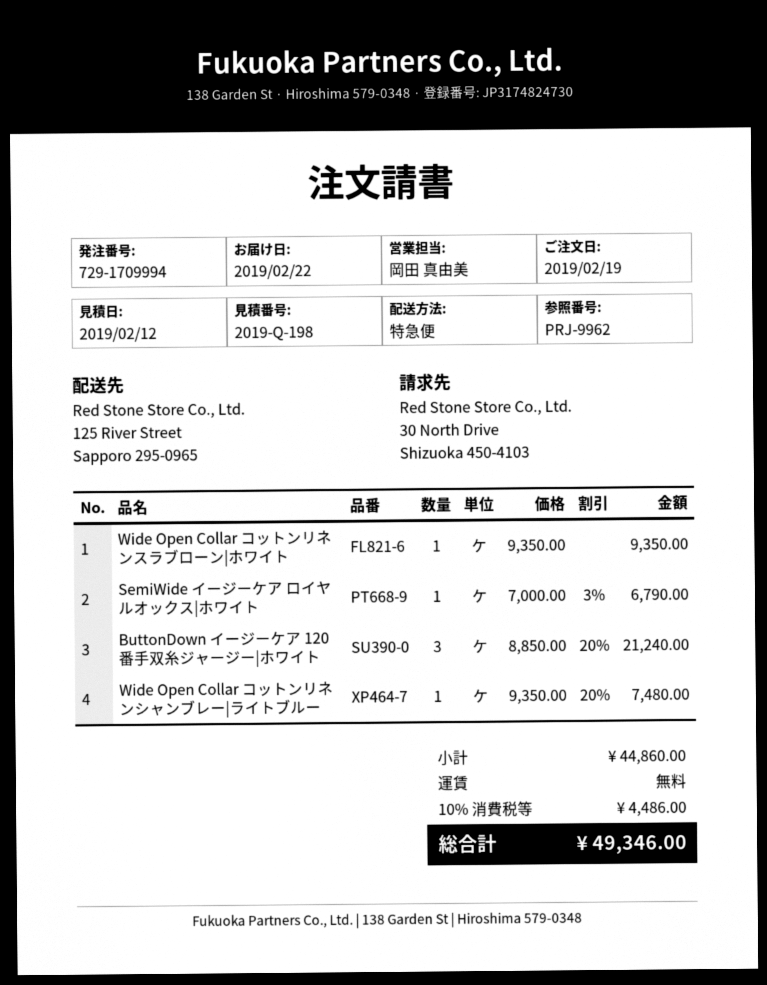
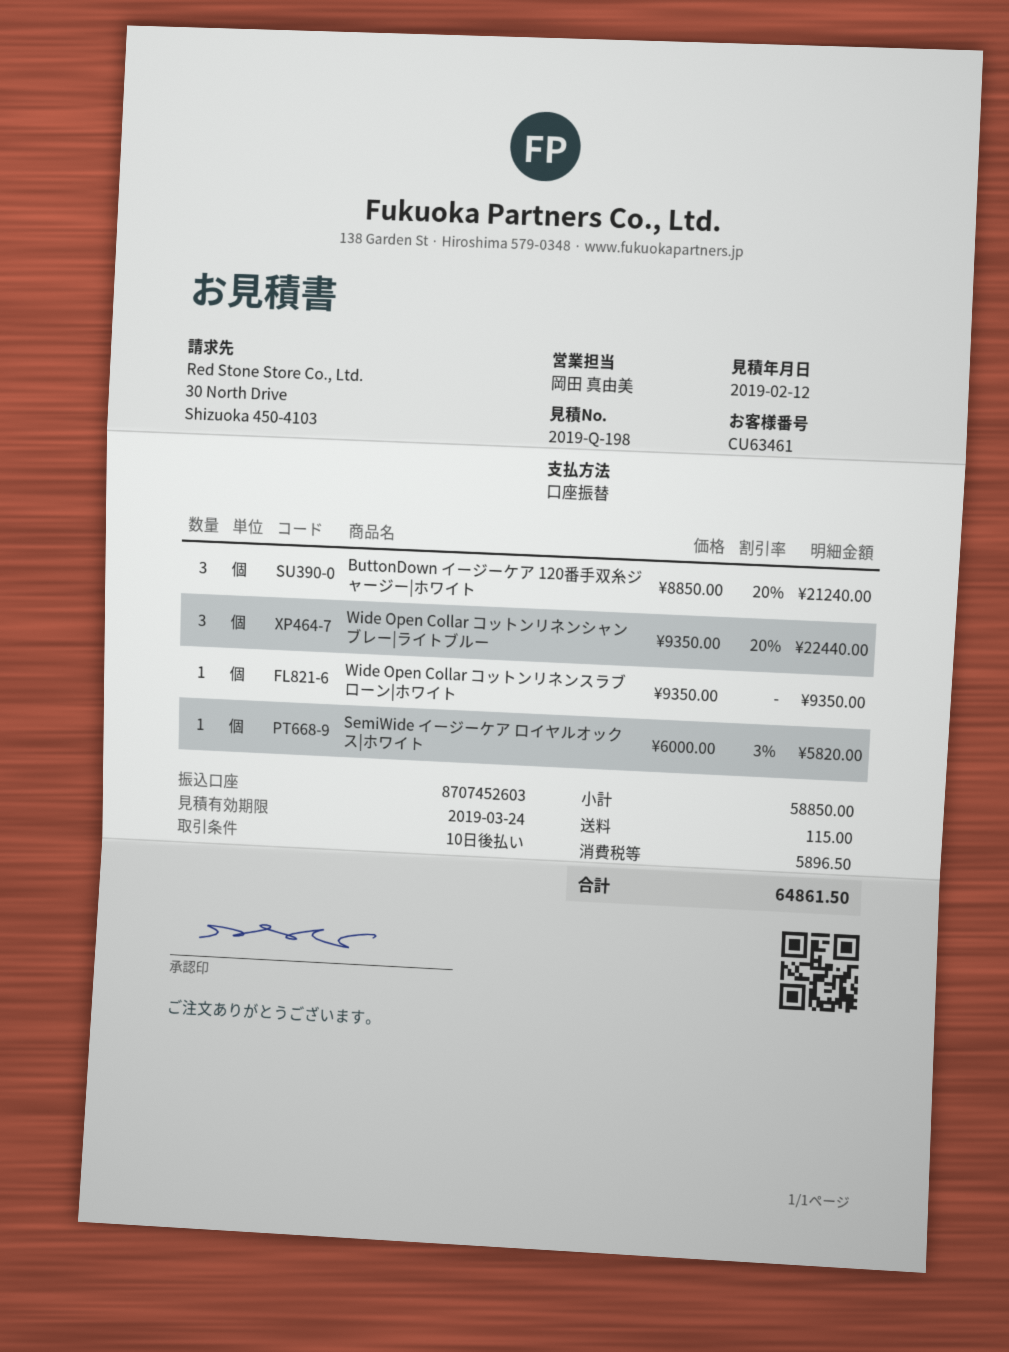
SemiWide イージーケア ロイヤルオックス|ホワイト: 1 x 7000.00 - 3% = 6790.00 -> 1 x 6000.00 - 3% = 5820.00
Wide Open Collar コットンリネンシャンブレー|ライトブルー: 1 x 9350.00 - 20% = 7480.00 -> 3 x 9350.00 - 20% = 22440.00
subtotal: 44860.00 -> 58850.00
shipping: 0.00 -> 115.00
tax: 4486.00 -> 5896.50
total: 49346.00 -> 64861.50

